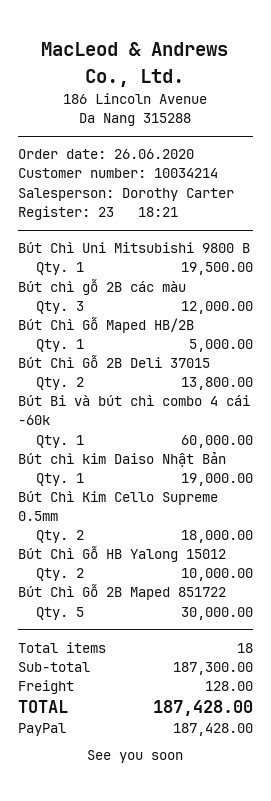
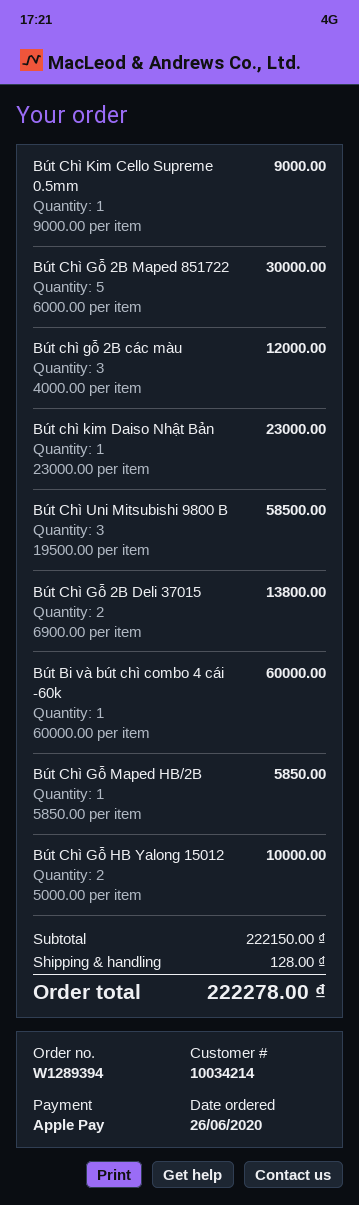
payment method: PayPal -> Apple Pay
Bút Chì Uni Mitsubishi 9800 B: 1 for 19500.00 -> 3 for 58500.00
Bút Chì Gỗ Maped HB/2B: 1 for 5000.00 -> 1 for 5850.00
Bút chì kim Daiso Nhật Bản: 1 for 19000.00 -> 1 for 23000.00
Bút Chì Kim Cello Supreme 0.5mm: 2 for 18000.00 -> 1 for 9000.00
subtotal: 187300.00 -> 222150.00
total: 187428.00 -> 222278.00

